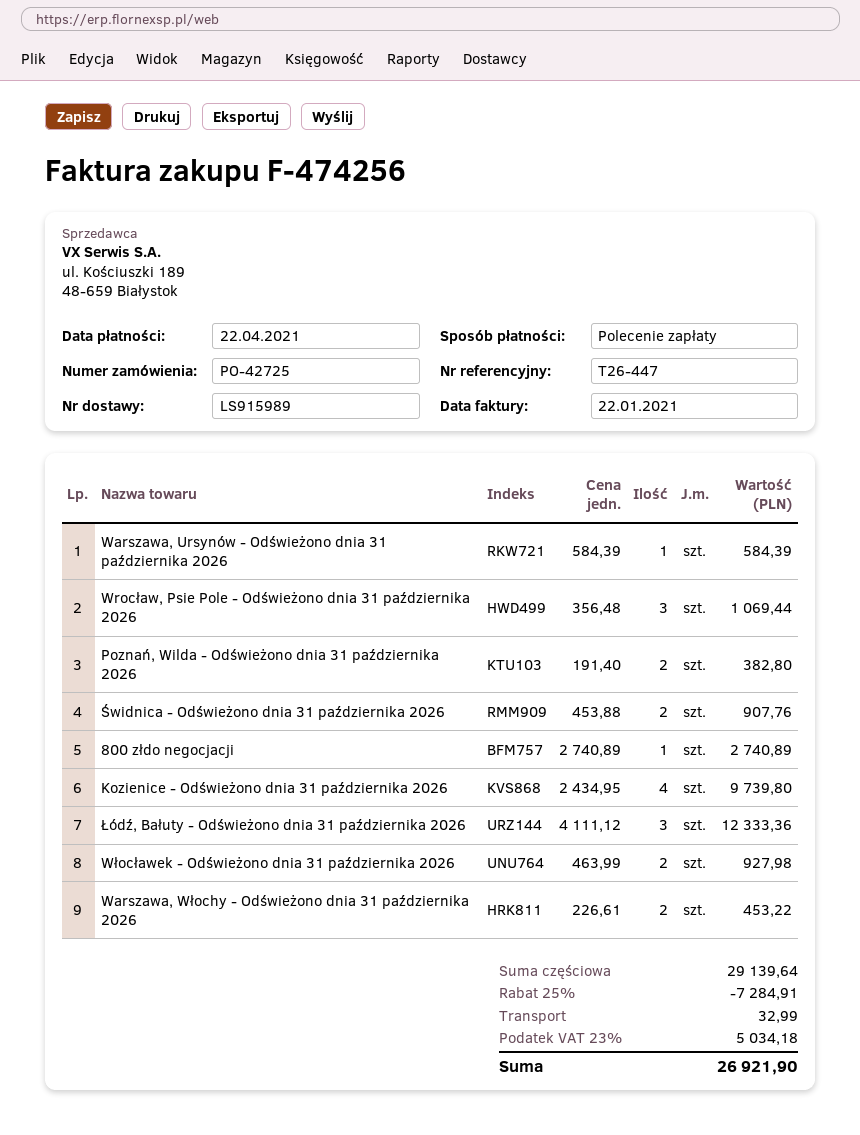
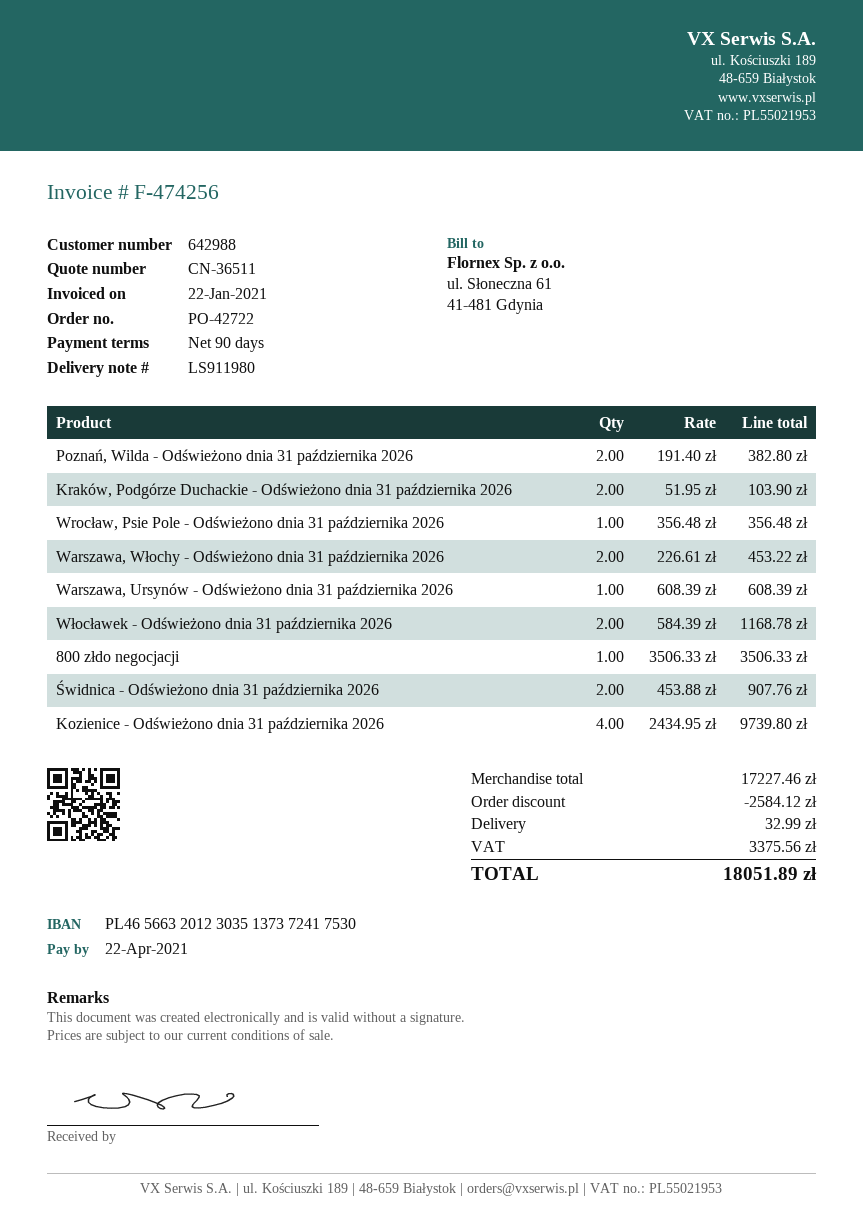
order number: PO-42725 -> PO-42722
delivery note number: LS915989 -> LS911980
Warszawa, Ursynów - Odświeżono dnia 31 października 2026: 1 x 584.39 = 584.39 -> 1 x 608.39 = 608.39
Wrocław, Psie Pole - Odświeżono dnia 31 października 2026: 3 x 356.48 = 1069.44 -> 1 x 356.48 = 356.48
800 złdo negocjacji: 1 x 2740.89 = 2740.89 -> 1 x 3506.33 = 3506.33
Łódź, Bałuty - Odświeżono dnia 31 października 2026: 3 x 4111.12 = 12333.36 -> none
Włocławek - Odświeżono dnia 31 października 2026: 2 x 463.99 = 927.98 -> 2 x 584.39 = 1168.78
Kraków, Podgórze Duchackie - Odświeżono dnia 31 października 2026: none -> 2 x 51.95 = 103.90
subtotal: 29139.64 -> 17227.46
discount: 7284.91 -> 2584.12
tax: 5034.18 -> 3375.56
total: 26921.90 -> 18051.89

